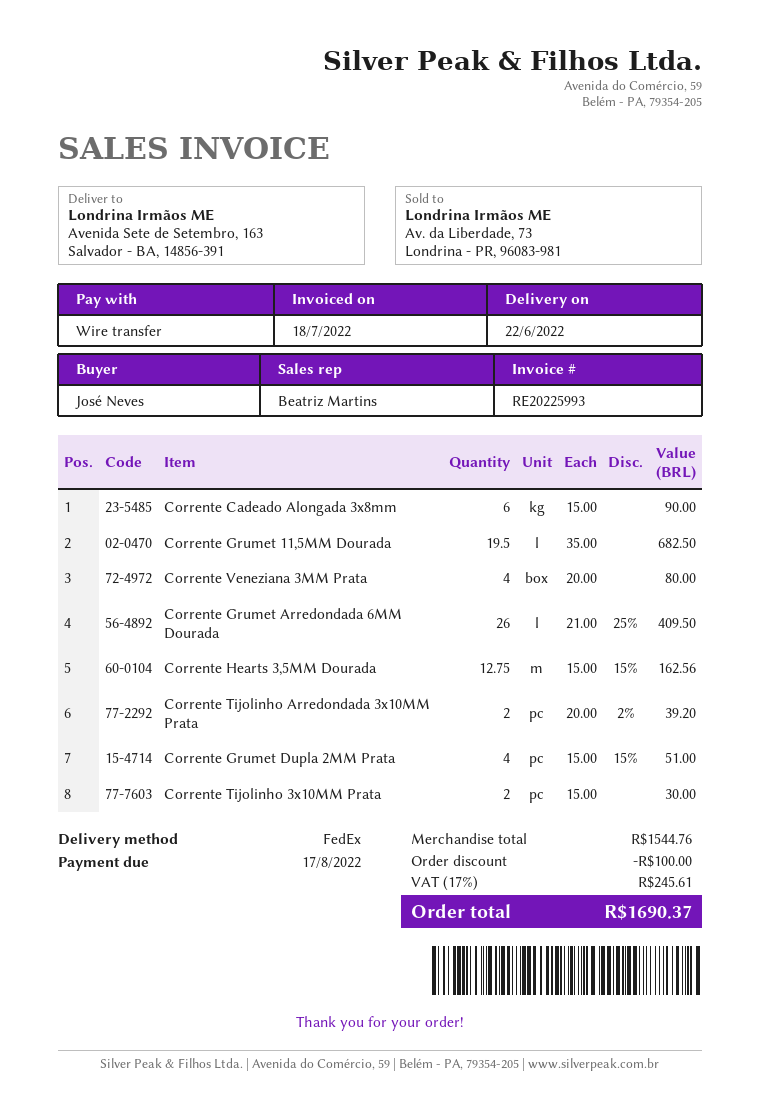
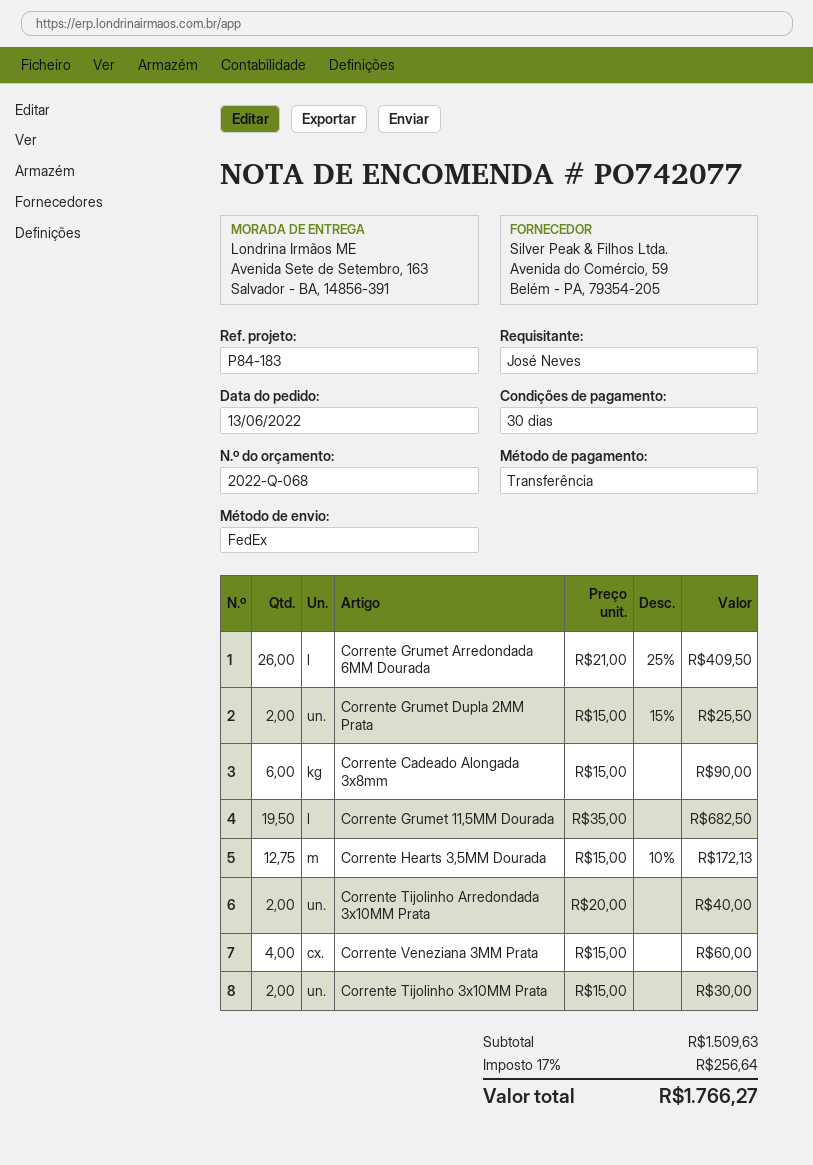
Corrente Veneziana 3MM Prata: 4 x 20.00 = 80.00 -> 4 x 15.00 = 60.00
Corrente Hearts 3,5MM Dourada: 12.75 x 15.00 - 15% = 162.56 -> 12.75 x 15.00 - 10% = 172.13
Corrente Tijolinho Arredondada 3x10MM Prata: 2 x 20.00 - 2% = 39.20 -> 2 x 20.00 = 40.00
Corrente Grumet Dupla 2MM Prata: 4 x 15.00 - 15% = 51.00 -> 2 x 15.00 - 15% = 25.50
subtotal: 1544.76 -> 1509.63
discount: 100.00 -> none
tax: 17% = 245.61 -> 17% = 256.64
total: 1690.37 -> 1766.27

